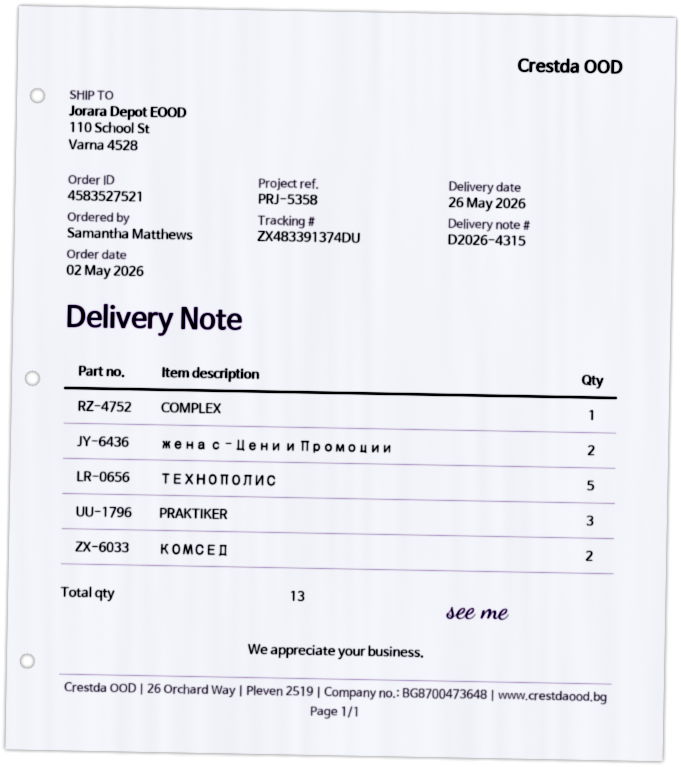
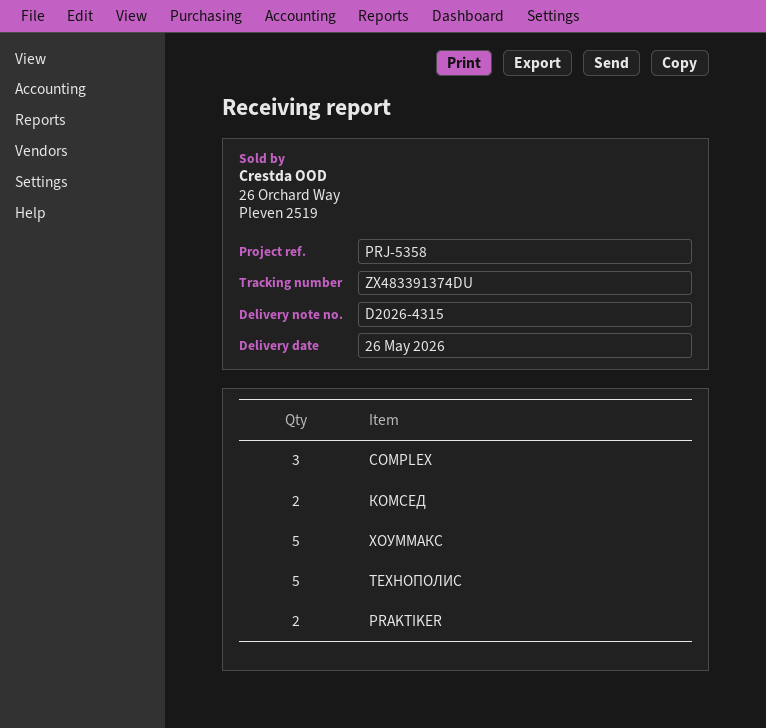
COMPLEX: 1 -> 3
жена с - Цени и Промоции: 2 -> none
PRAKTIKER: 3 -> 2
ХОУММАКС: none -> 5

